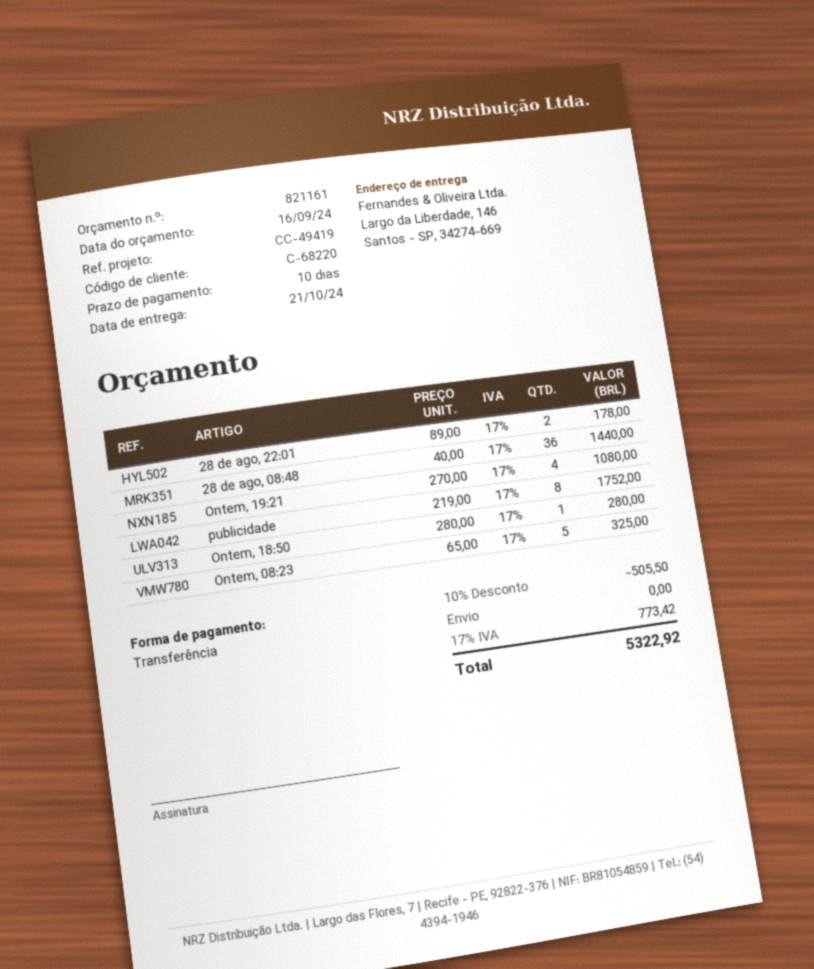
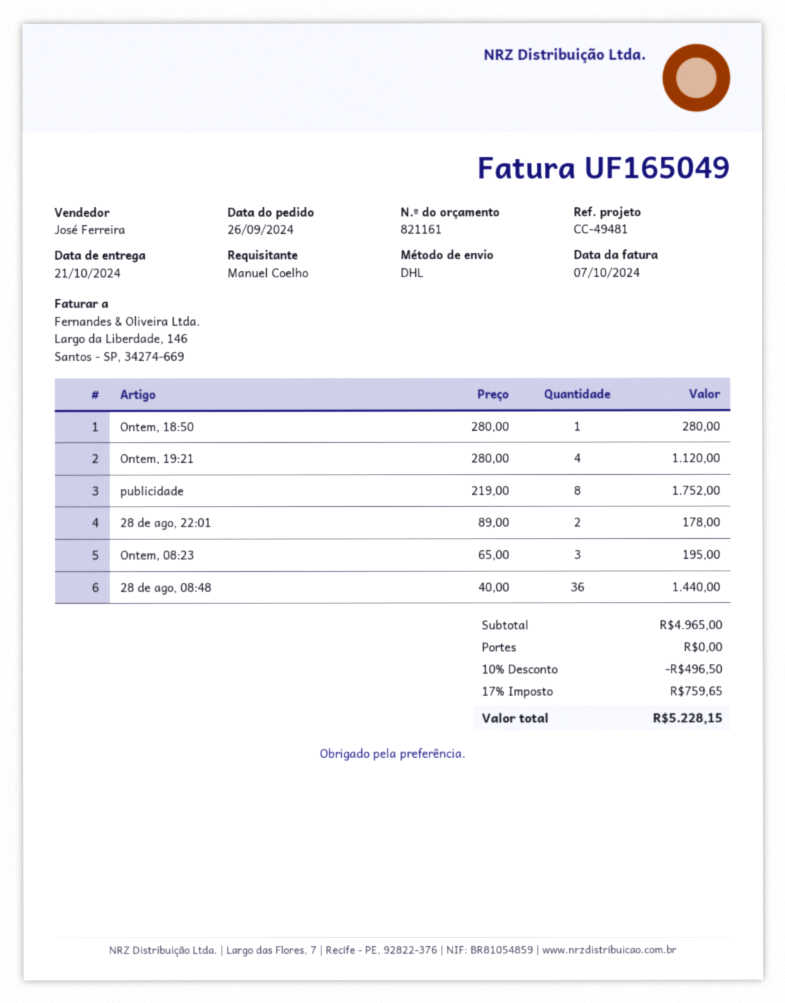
reference: CC-49419 -> CC-49481
Ontem, 19:21: 4 x 270.00 = 1080.00 -> 4 x 280.00 = 1120.00
Ontem, 08:23: 5 x 65.00 = 325.00 -> 3 x 65.00 = 195.00
discount: 10% = 505.50 -> 10% = 496.50
tax: 17% = 773.42 -> 17% = 759.65
total: 5322.92 -> 5228.15

